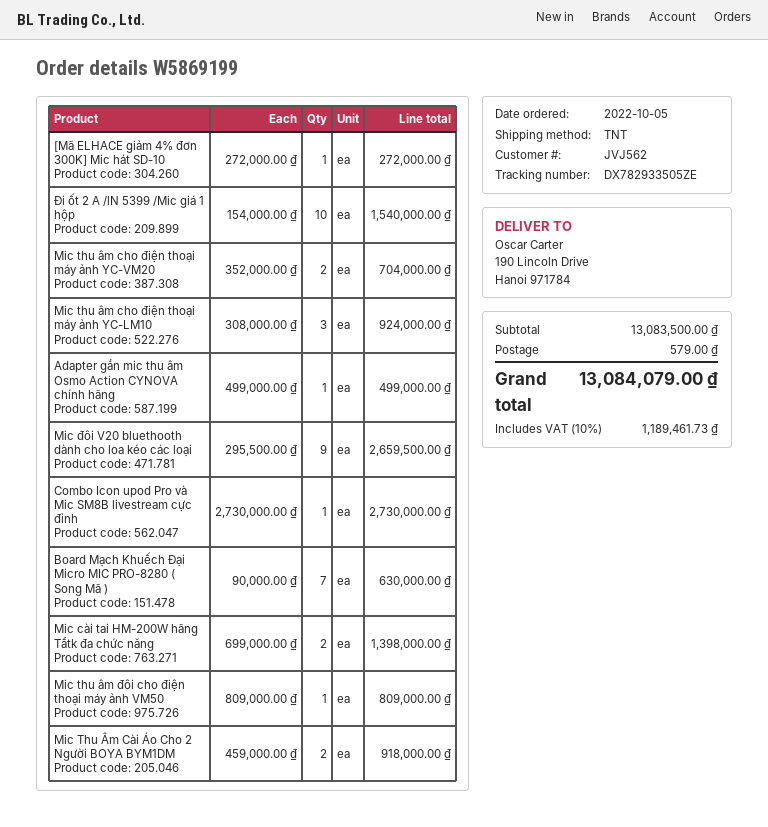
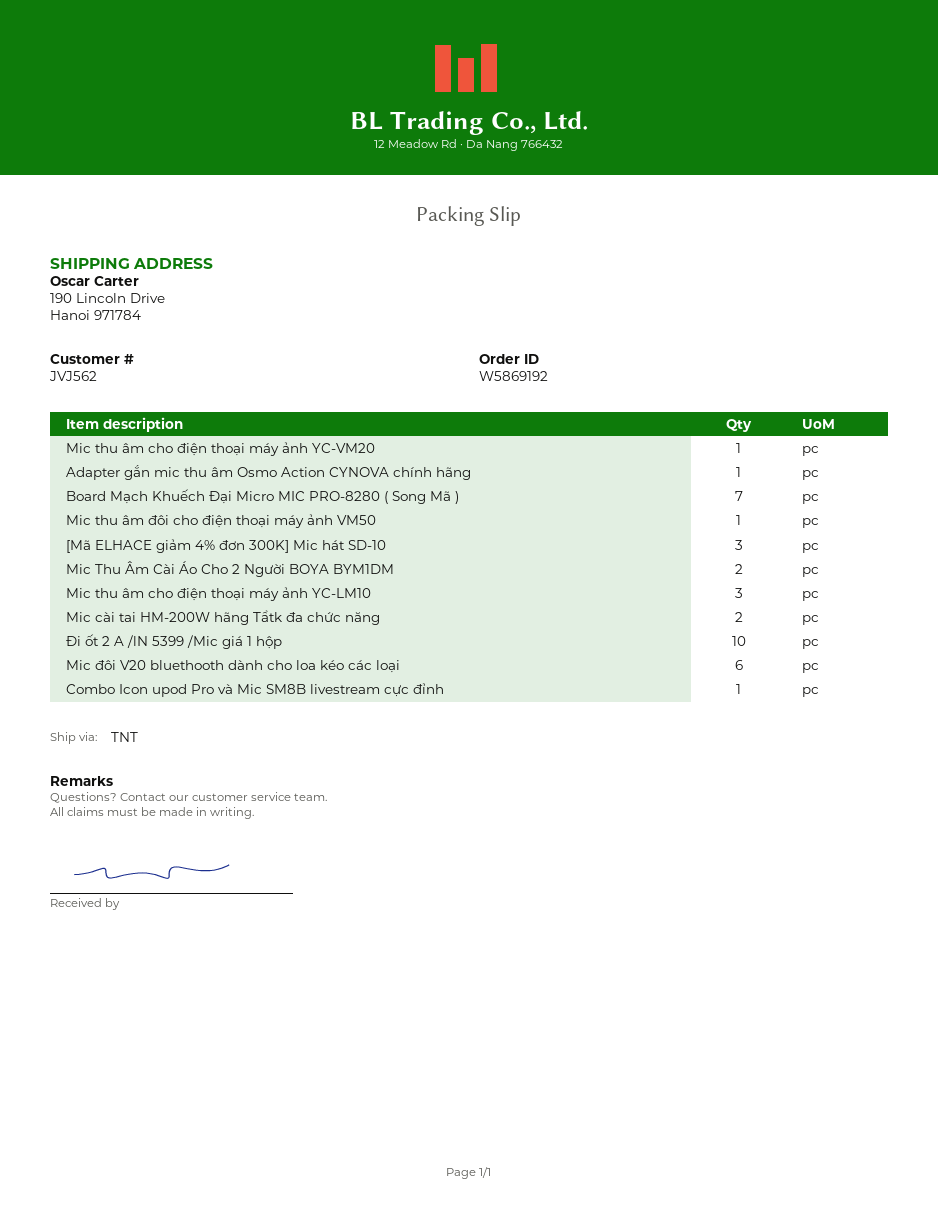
order number: W5869199 -> W5869192
[Mã ELHACE giảm 4% đơn 300K] Mic hát SD-10: 1 -> 3
Mic thu âm cho điện thoại máy ảnh YC-VM20: 2 -> 1
Mic đôi V20 bluethooth dành cho loa kéo các loại: 9 -> 6

